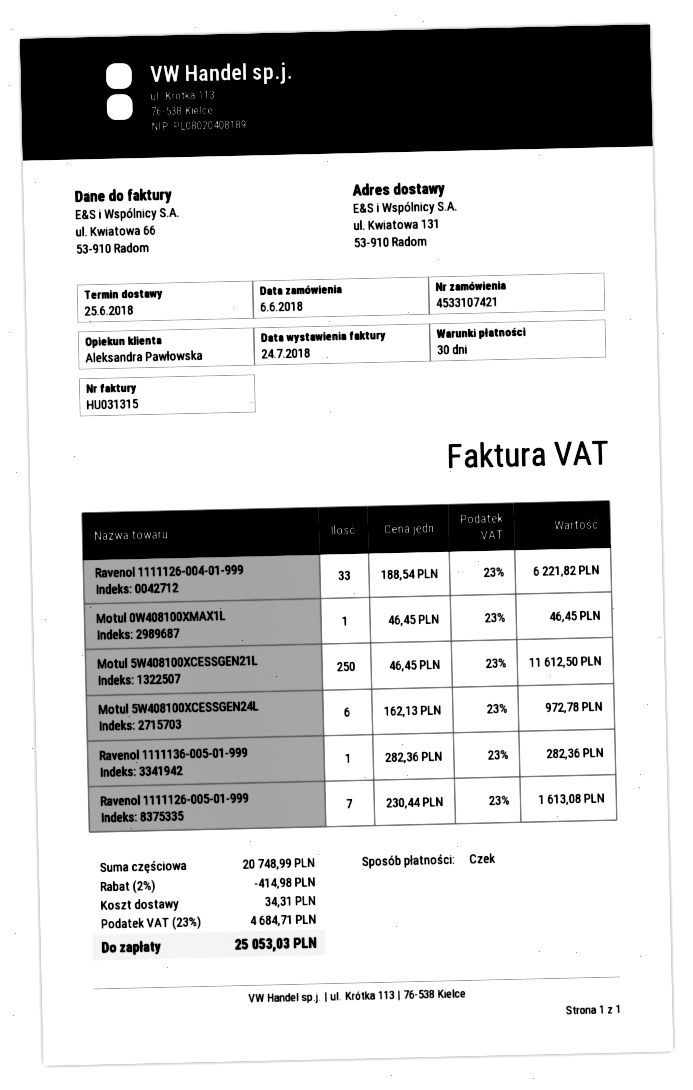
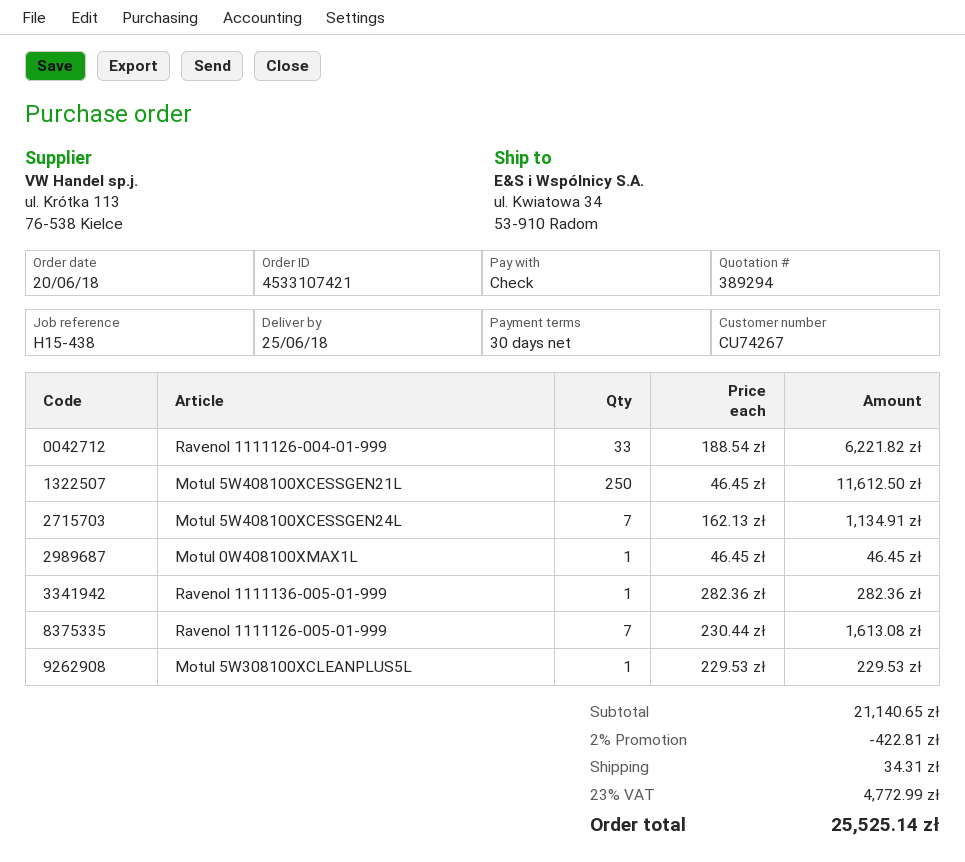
order date: 2018-06-06 -> 2018-06-20
ship to: ul. Kwiatowa 131, 53-910 Radom -> ul. Kwiatowa 34, 53-910 Radom
Motul 5W408100XCESSGEN24L: 6 x 162.13 = 972.78 -> 7 x 162.13 = 1134.91
Motul 5W308100XCLEANPLUS5L: none -> 1 x 229.53 = 229.53
subtotal: 20748.99 -> 21140.65
discount: 2% = 414.98 -> 2% = 422.81
tax: 23% = 4684.71 -> 23% = 4772.99
total: 25053.03 -> 25525.14

